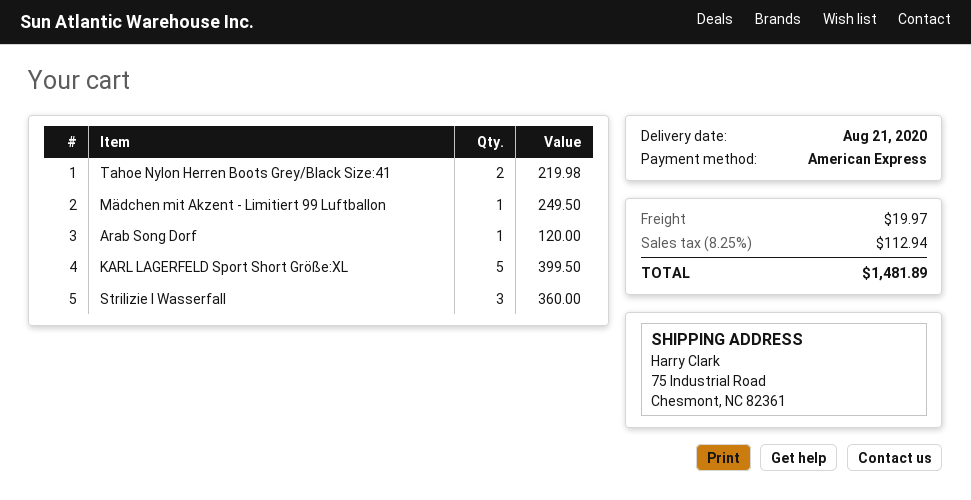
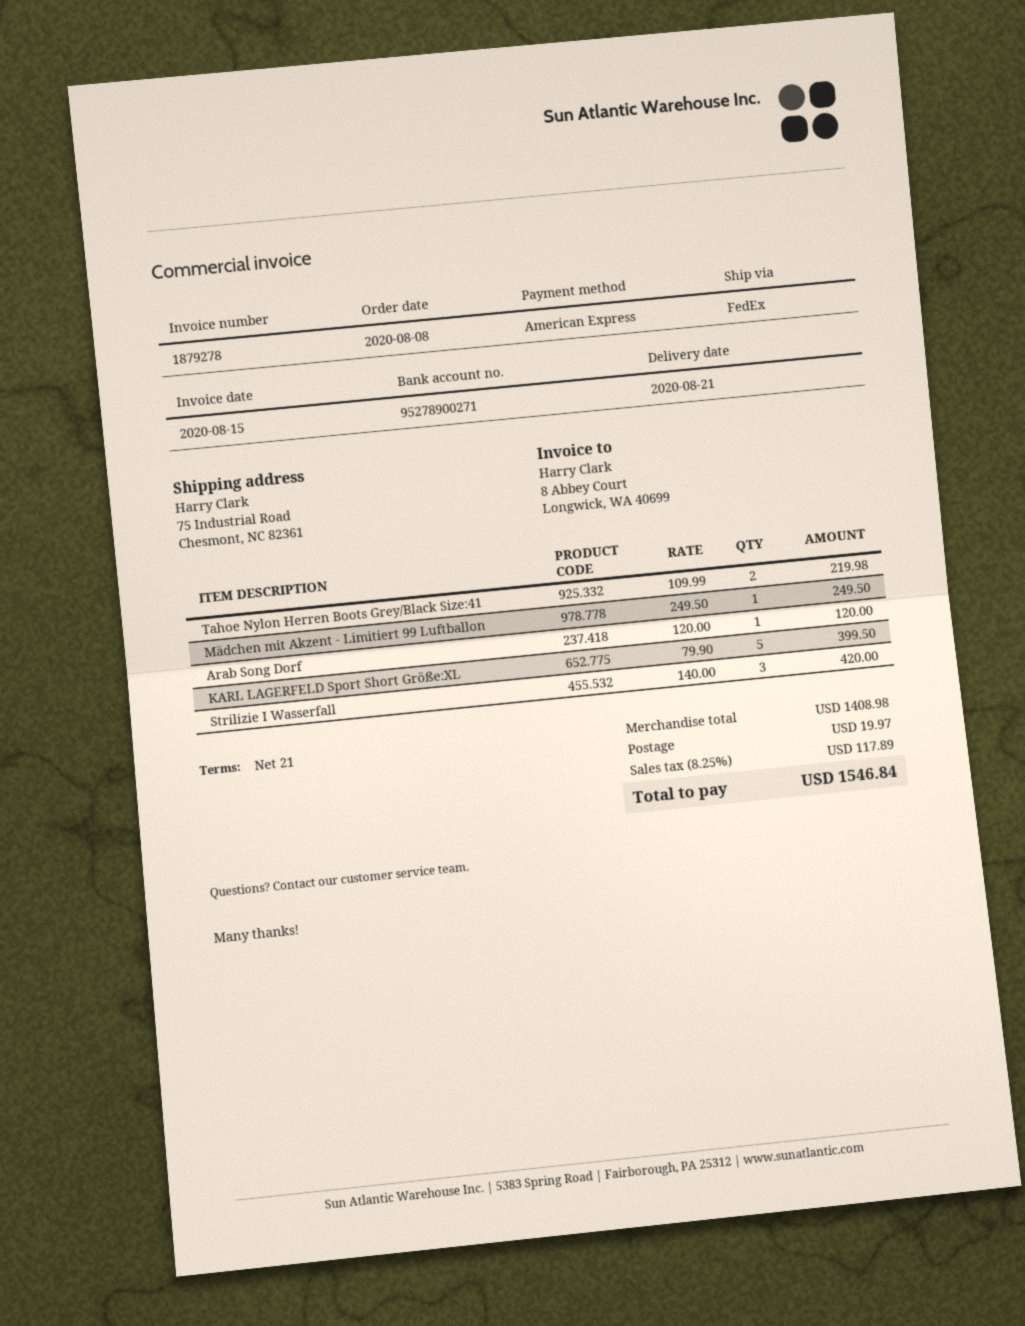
Strilizie I Wasserfall: 3 for 360.00 -> 3 for 420.00
tax: 8.25% = 112.94 -> 8.25% = 117.89
total: 1481.89 -> 1546.84

